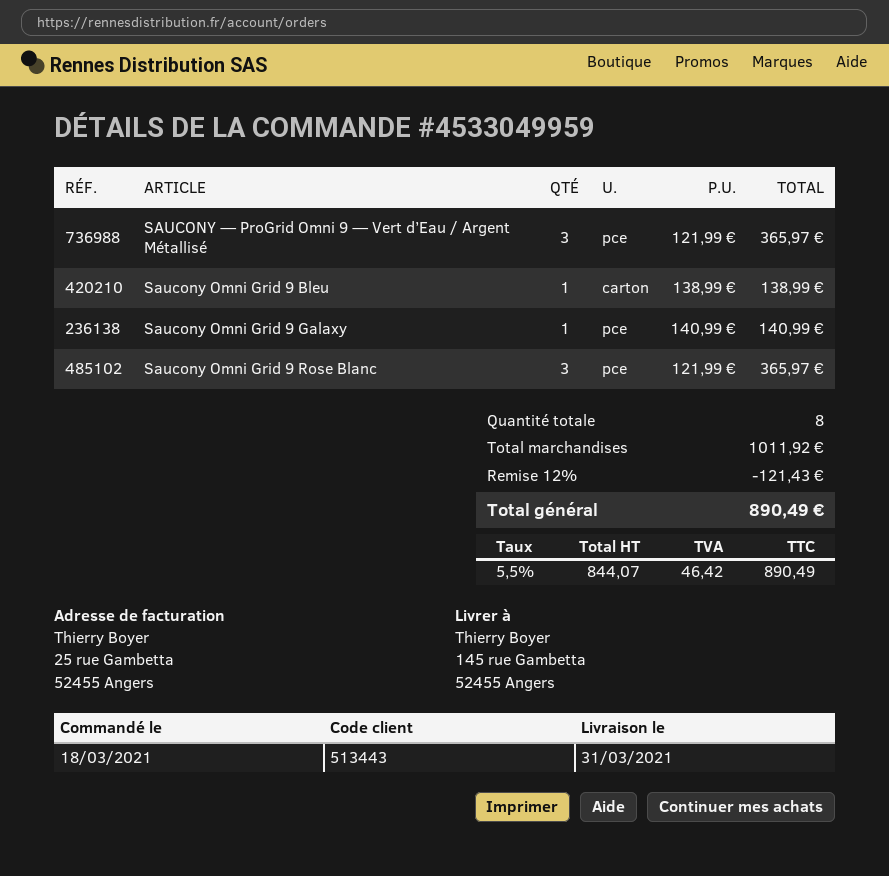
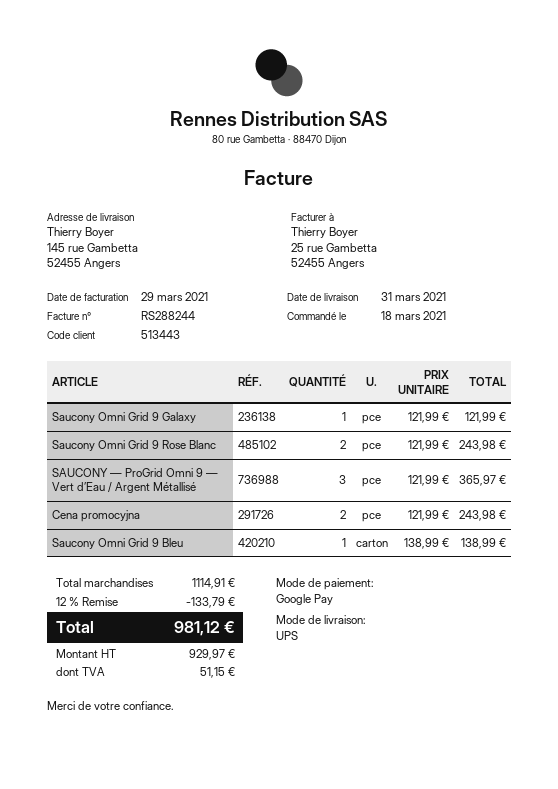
Saucony Omni Grid 9 Galaxy: 1 x 140.99 = 140.99 -> 1 x 121.99 = 121.99
Saucony Omni Grid 9 Rose Blanc: 3 x 121.99 = 365.97 -> 2 x 121.99 = 243.98
Cena promocyjna: none -> 2 x 121.99 = 243.98
subtotal: 1011.92 -> 1114.91
discount: 12% = 121.43 -> 12% = 133.79
net: 844.07 -> 929.97
tax: 46.42 -> 51.15
total: 890.49 -> 981.12

